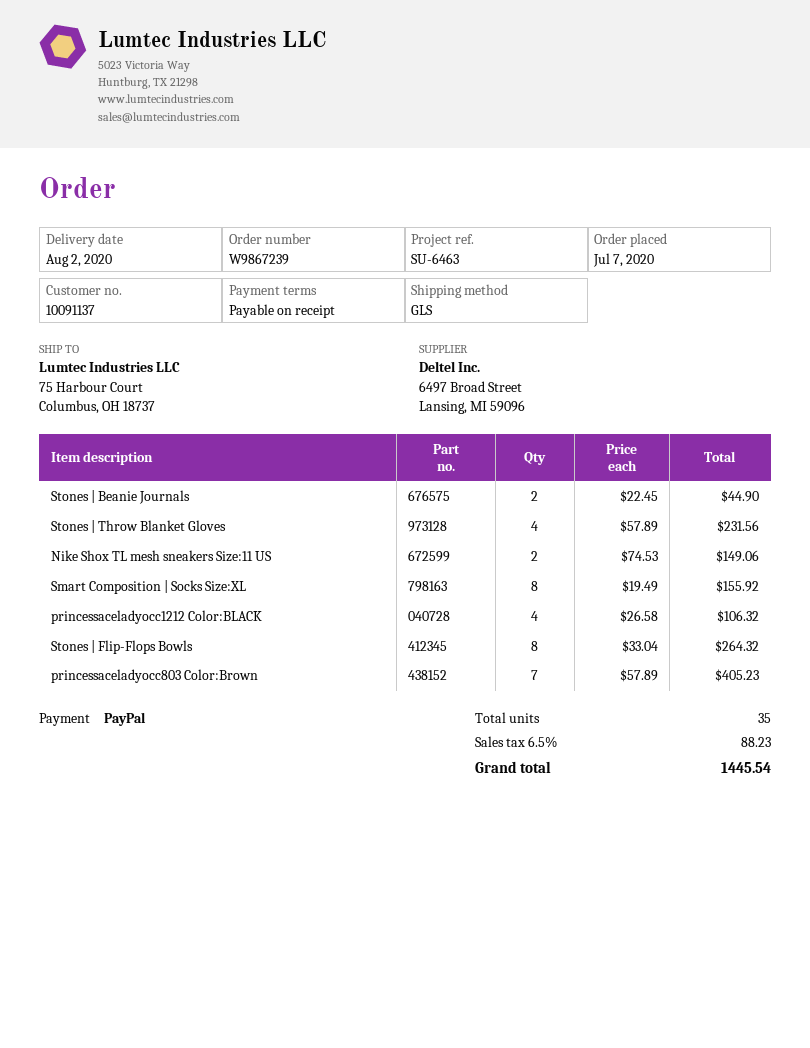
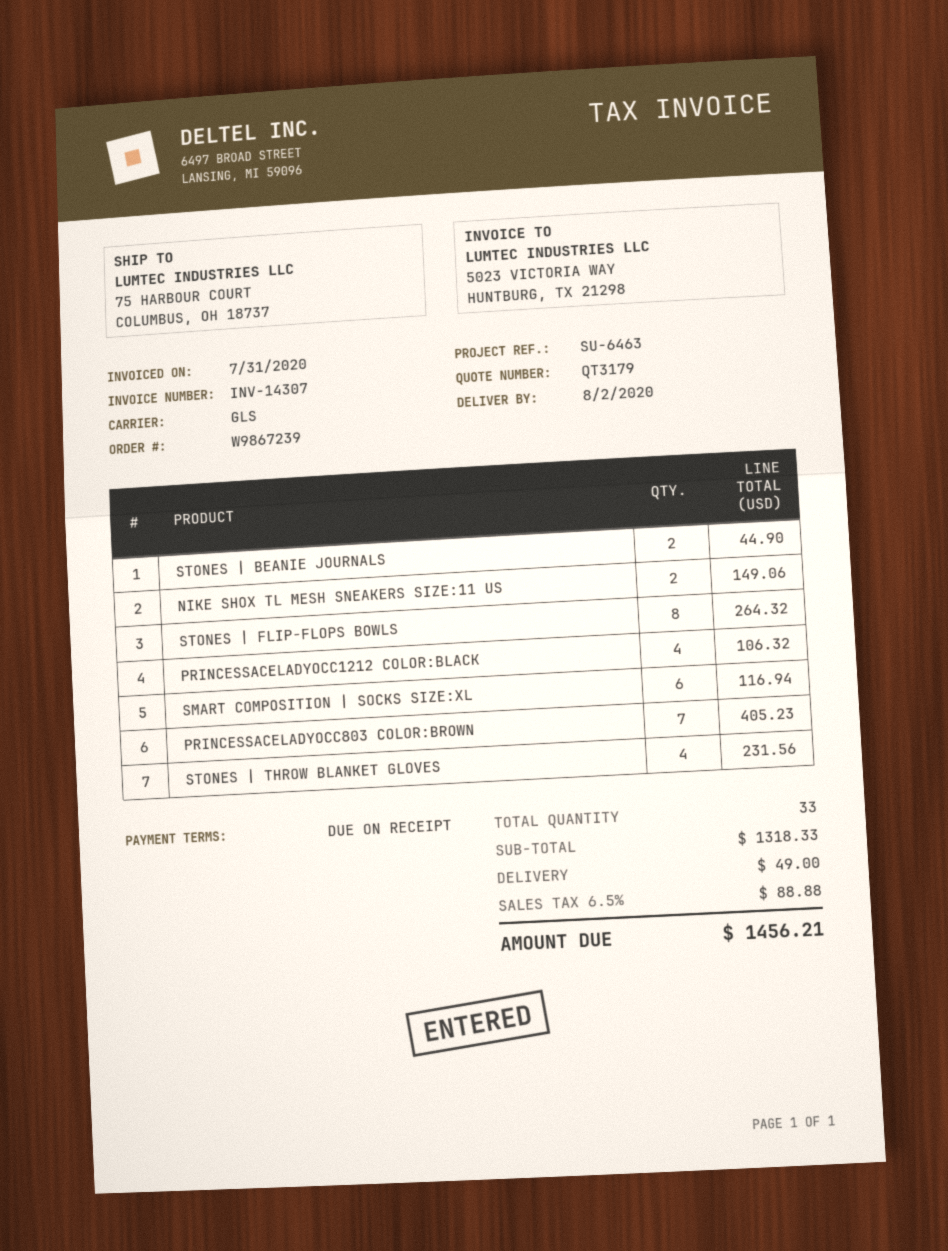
Smart Composition | Socks Size:XL: 8 for 155.92 -> 6 for 116.94
total quantity: 35 -> 33
shipping: none -> 49.00
tax: 6.5% = 88.23 -> 6.5% = 88.88
total: 1445.54 -> 1456.21

